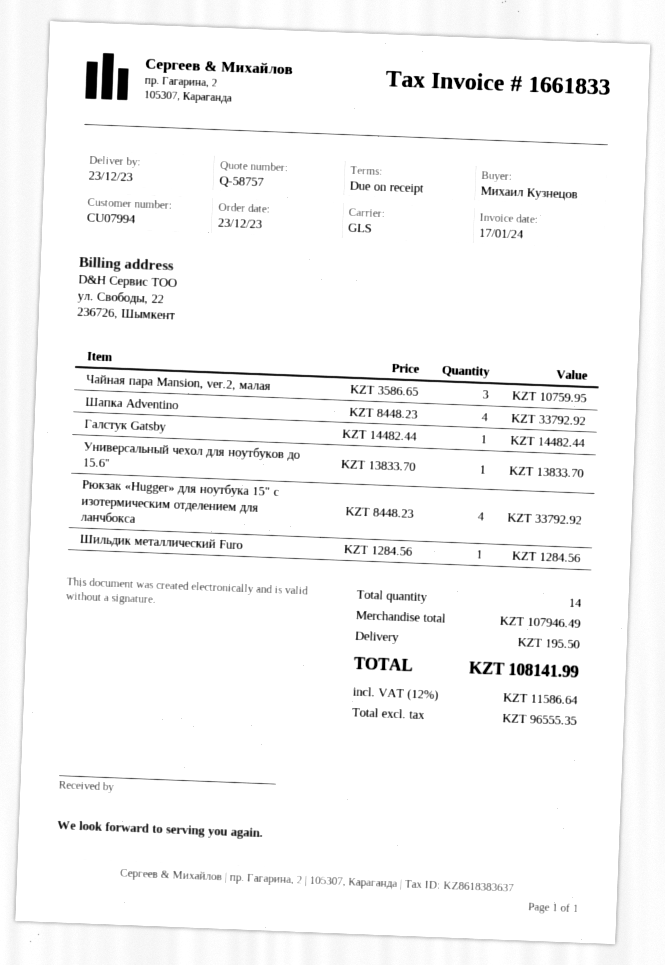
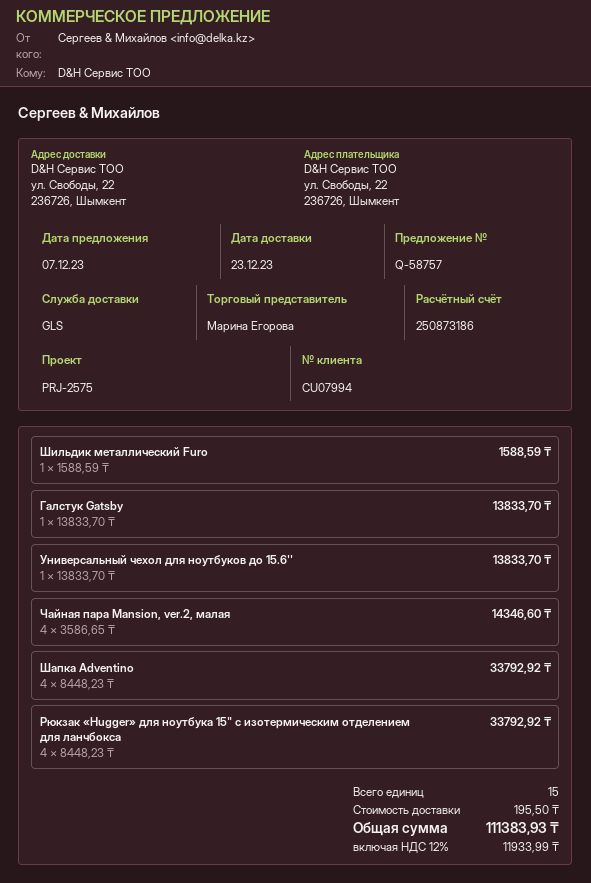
Чайная пара Mansion, ver.2, малая: 3 x 3586.65 = 10759.95 -> 4 x 3586.65 = 14346.60
Галстук Gatsby: 1 x 14482.44 = 14482.44 -> 1 x 13833.70 = 13833.70
Шильдик металлический Furo: 1 x 1284.56 = 1284.56 -> 1 x 1588.59 = 1588.59
total quantity: 14 -> 15
tax: 12% = 11586.64 -> 12% = 11933.99
total: 108141.99 -> 111383.93

